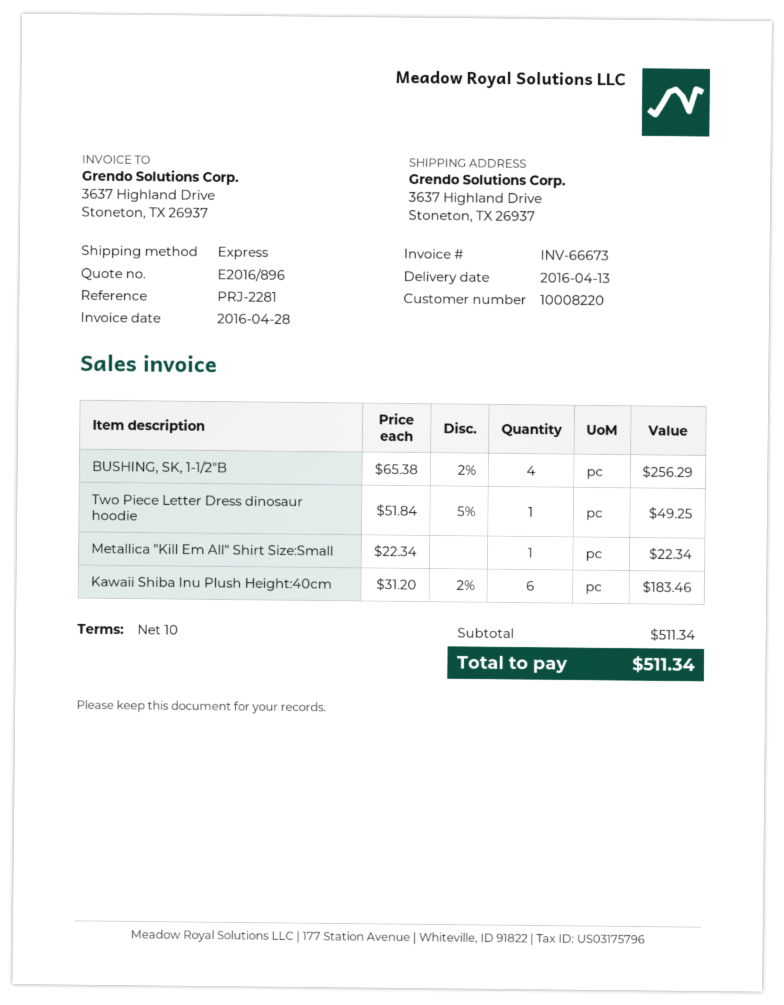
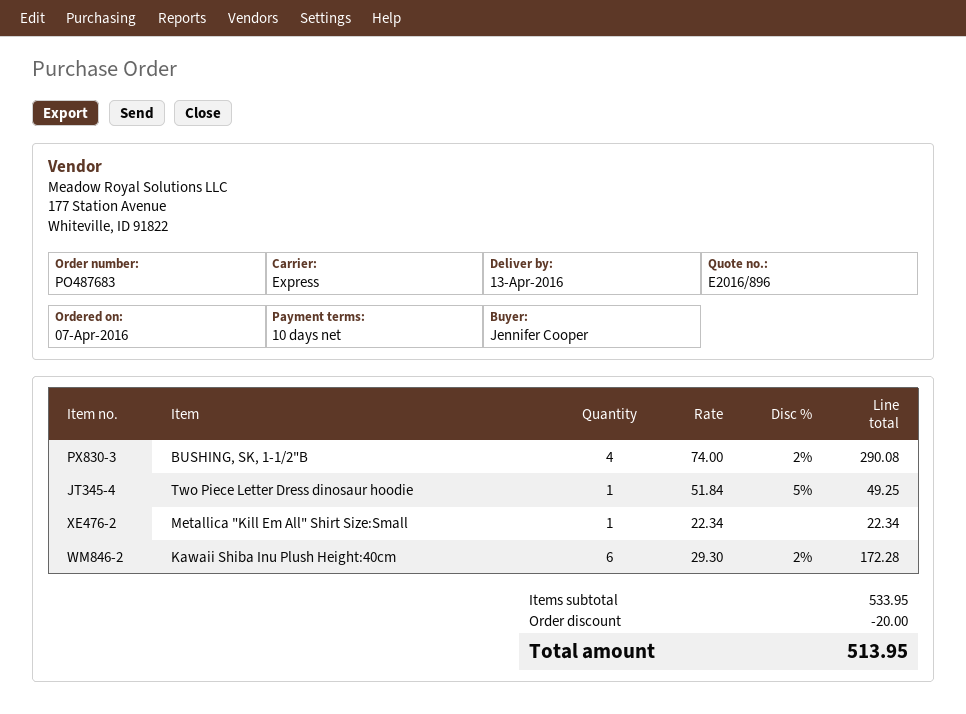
BUSHING, SK, 1-1/2"B: 4 x 65.38 - 2% = 256.29 -> 4 x 74.00 - 2% = 290.08
Kawaii Shiba Inu Plush Height:40cm: 6 x 31.20 - 2% = 183.46 -> 6 x 29.30 - 2% = 172.28
subtotal: 511.34 -> 533.95
discount: none -> 20.00
total: 511.34 -> 513.95

